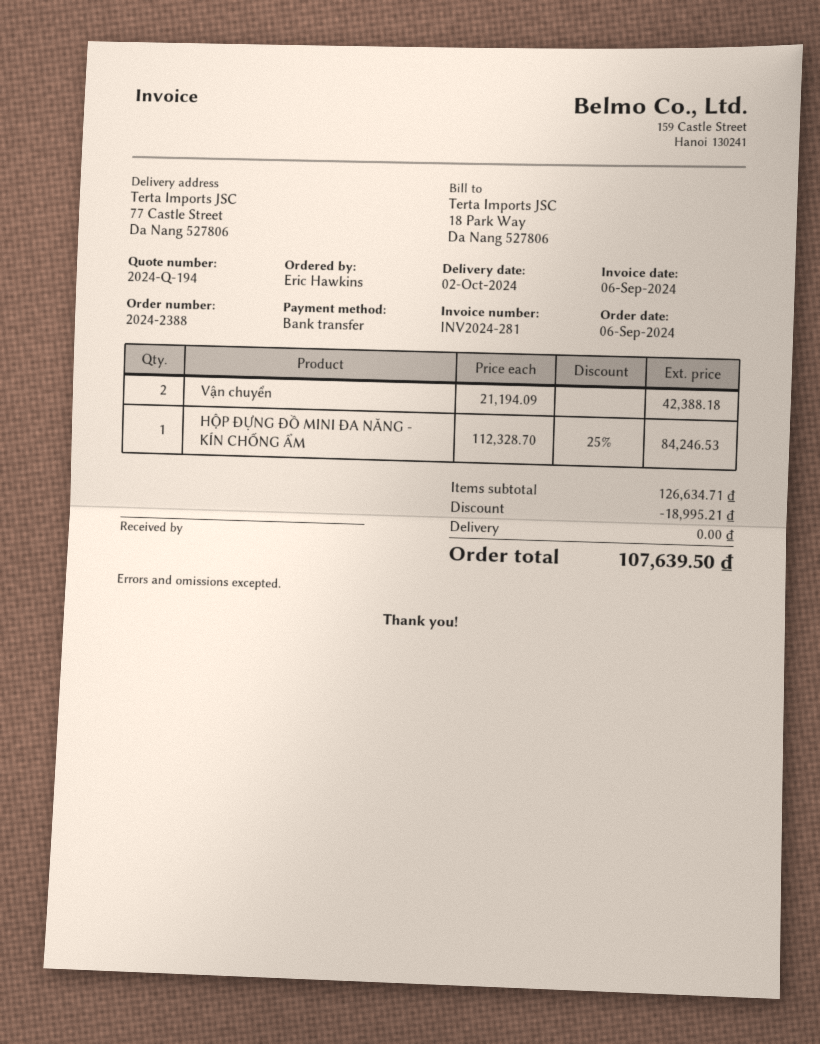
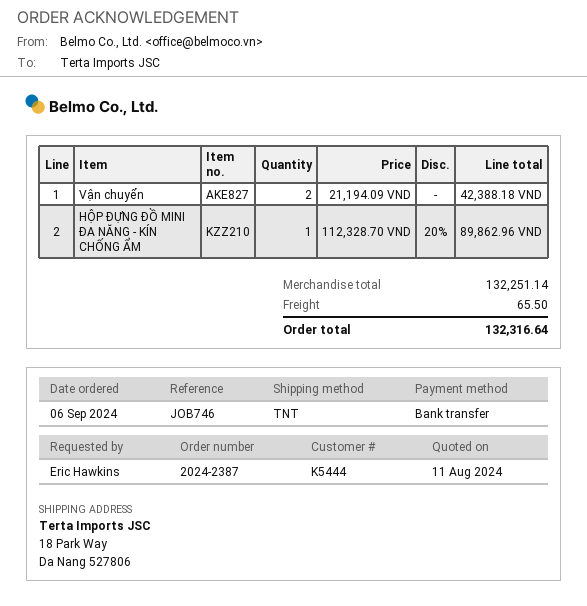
order number: 2024-2388 -> 2024-2387
ship to: 77 Castle Street, Da Nang 527806 -> 18 Park Way, Da Nang 527806
HỘP ĐỰNG ĐỒ MINI ĐA NĂNG - KÍN CHỐNG ẨM: 1 x 112328.70 - 25% = 84246.53 -> 1 x 112328.70 - 20% = 89862.96
subtotal: 126634.71 -> 132251.14
discount: 18995.21 -> none
shipping: 0.00 -> 65.50
total: 107639.50 -> 132316.64

